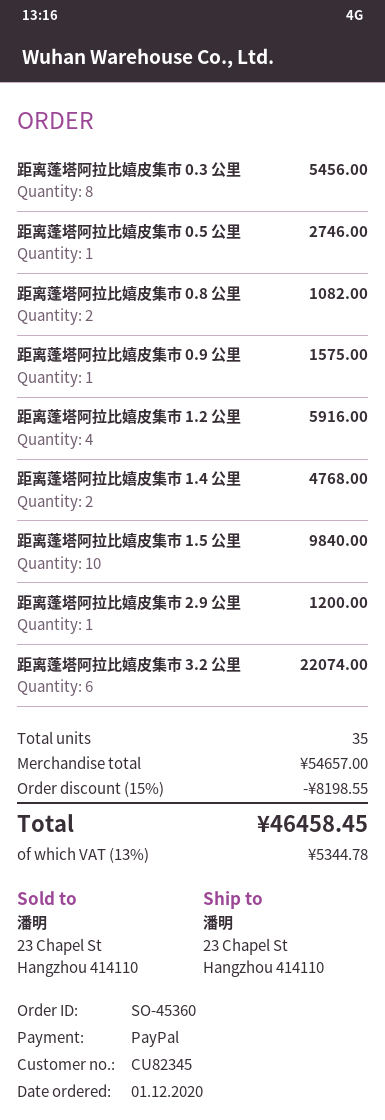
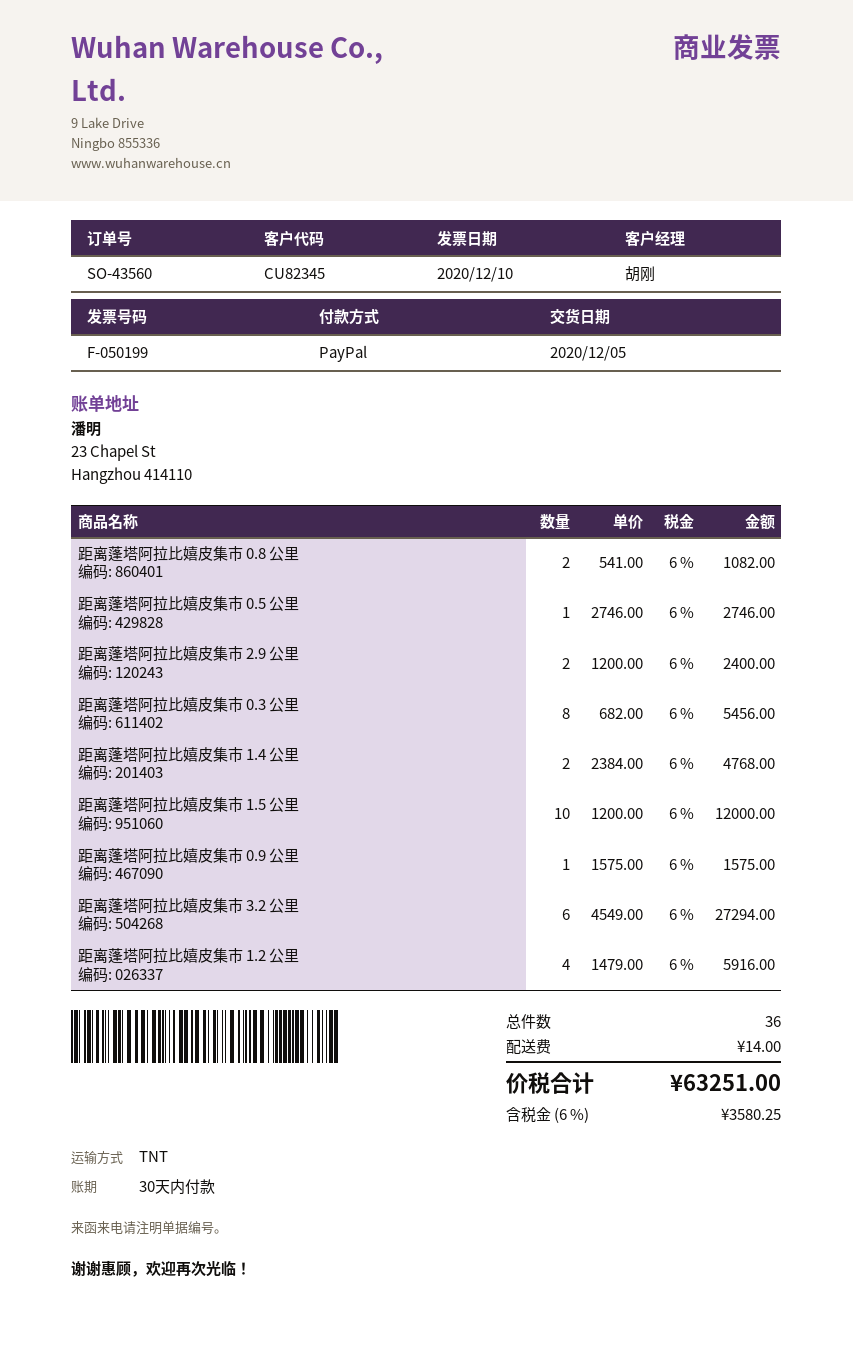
order number: SO-45360 -> SO-43560
距离蓬塔阿拉比嬉皮集市 1.5 公里: 10 for 9840.00 -> 10 for 12000.00
距离蓬塔阿拉比嬉皮集市 2.9 公里: 1 for 1200.00 -> 2 for 2400.00
距离蓬塔阿拉比嬉皮集市 3.2 公里: 6 for 22074.00 -> 6 for 27294.00
total quantity: 35 -> 36
discount: 15% = 8198.55 -> none
shipping: none -> 14.00
tax: 13% = 5344.78 -> 6% = 3580.25
total: 46458.45 -> 63251.00

